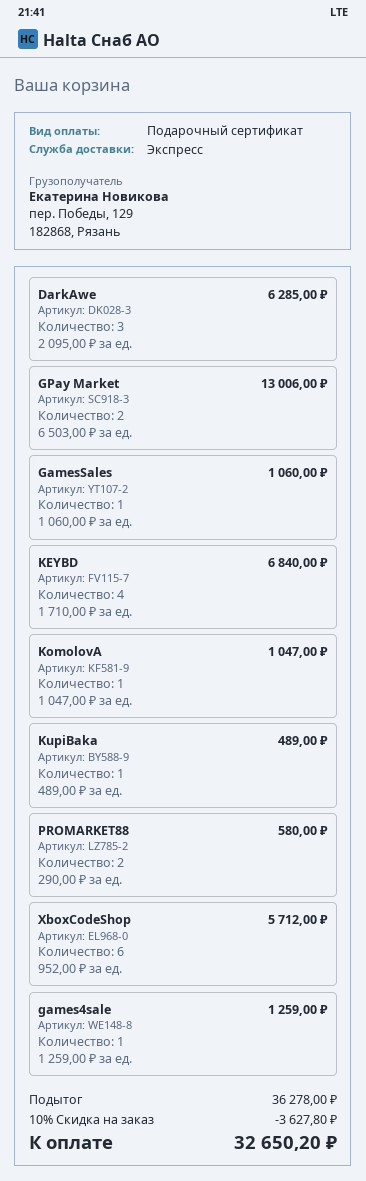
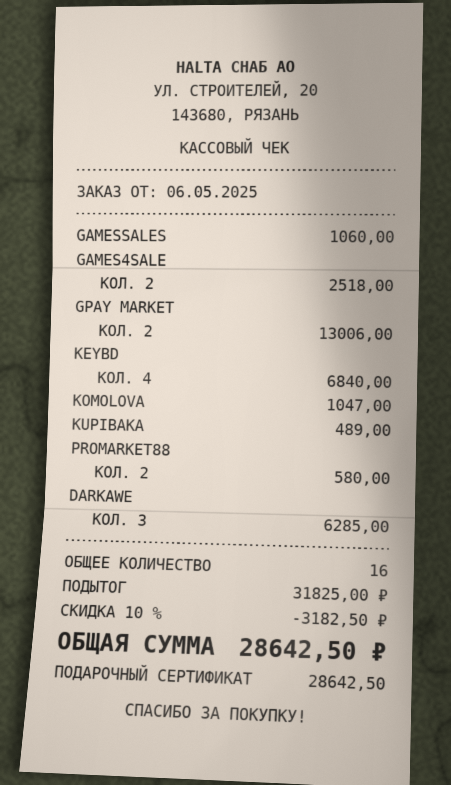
XboxCodeShop: 6 for 5712.00 -> none
games4sale: 1 for 1259.00 -> 2 for 2518.00
subtotal: 36278.00 -> 31825.00
discount: 10% = 3627.80 -> 10% = 3182.50
total: 32650.20 -> 28642.50

